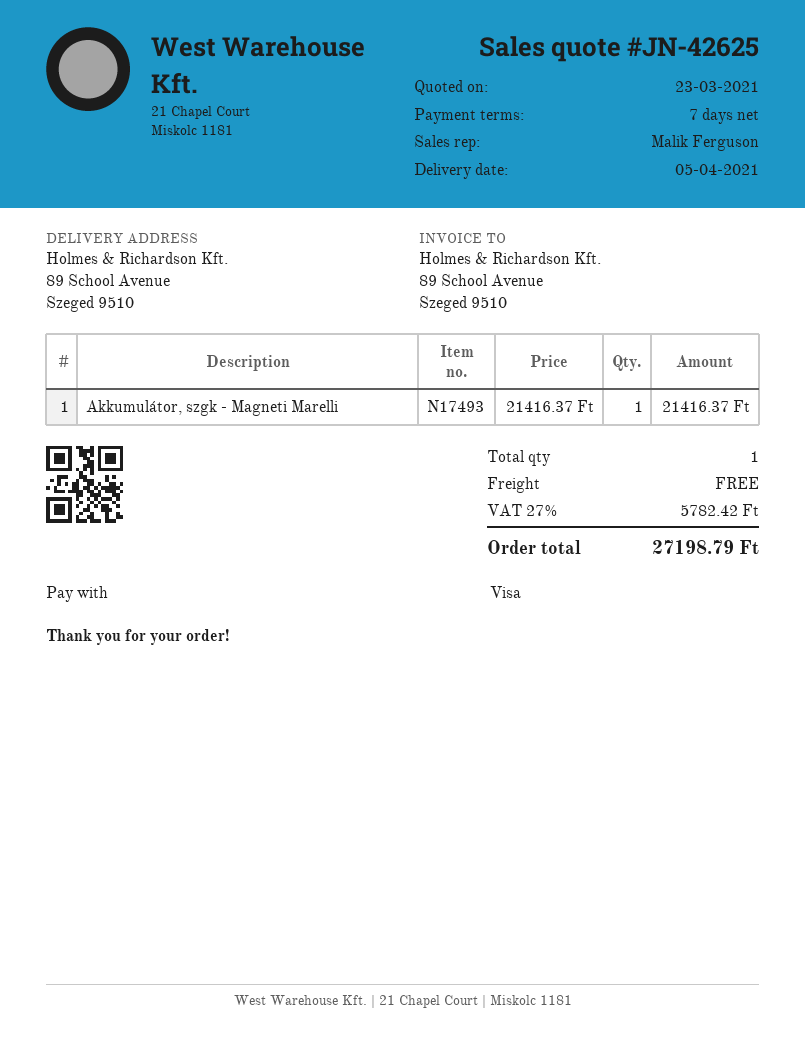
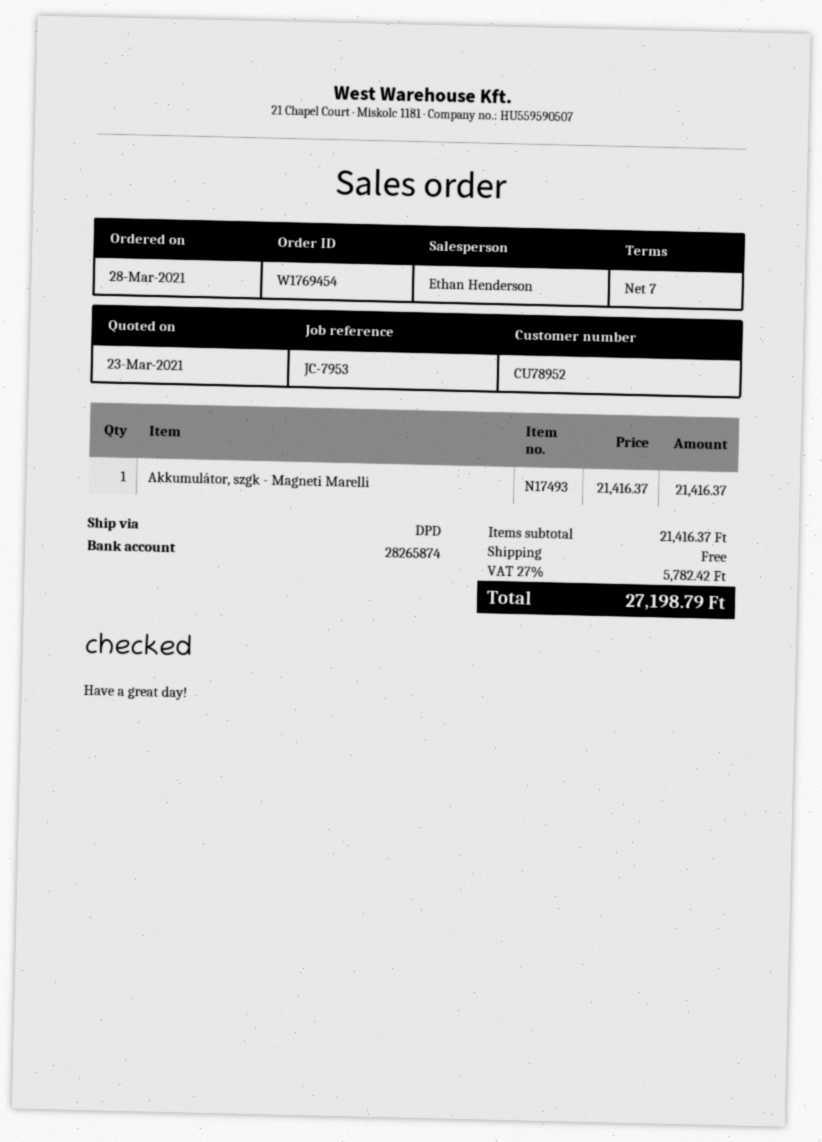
sales rep: Malik Ferguson -> Ethan Henderson

